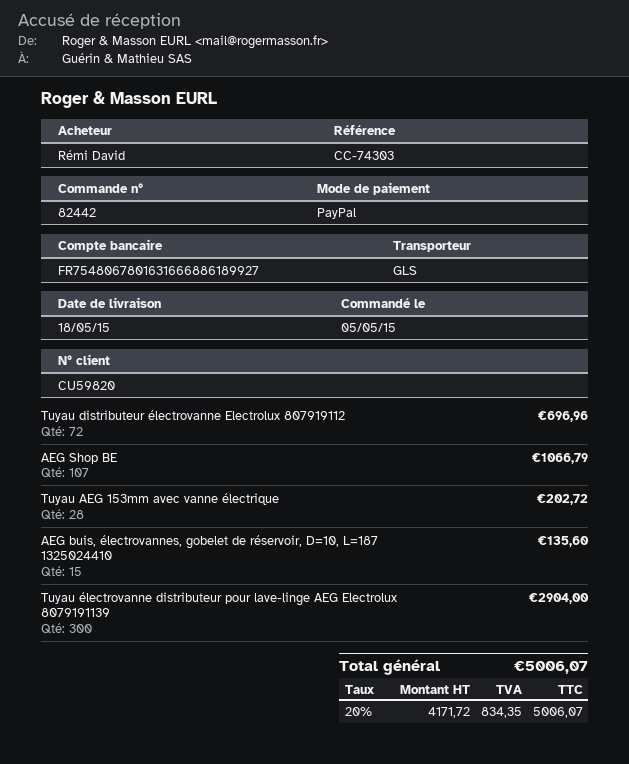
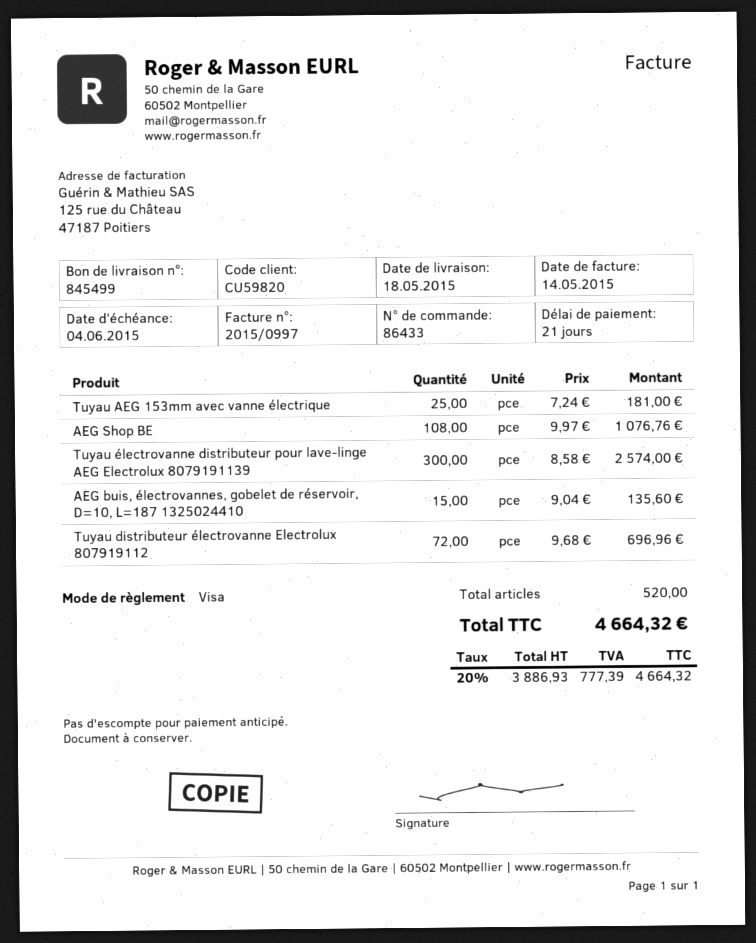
order number: 82442 -> 86433
payment method: PayPal -> Visa
AEG Shop BE: 107 for 1066.79 -> 108 for 1076.76
Tuyau AEG 153mm avec vanne électrique: 28 for 202.72 -> 25 for 181.00
Tuyau électrovanne distributeur pour lave-linge AEG Electrolux 8079191139: 300 for 2904.00 -> 300 for 2574.00
net: 4171.72 -> 3886.93
tax: 20% = 834.35 -> 20% = 777.39
total: 5006.07 -> 4664.32

